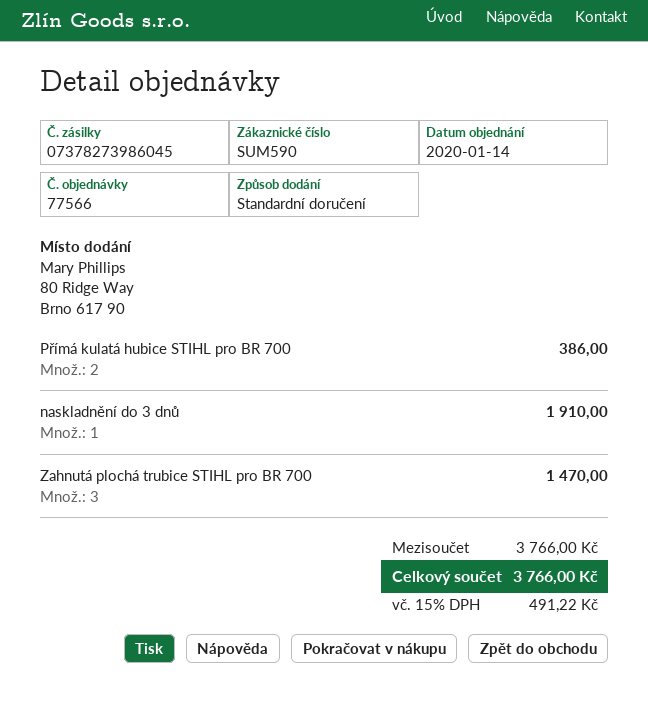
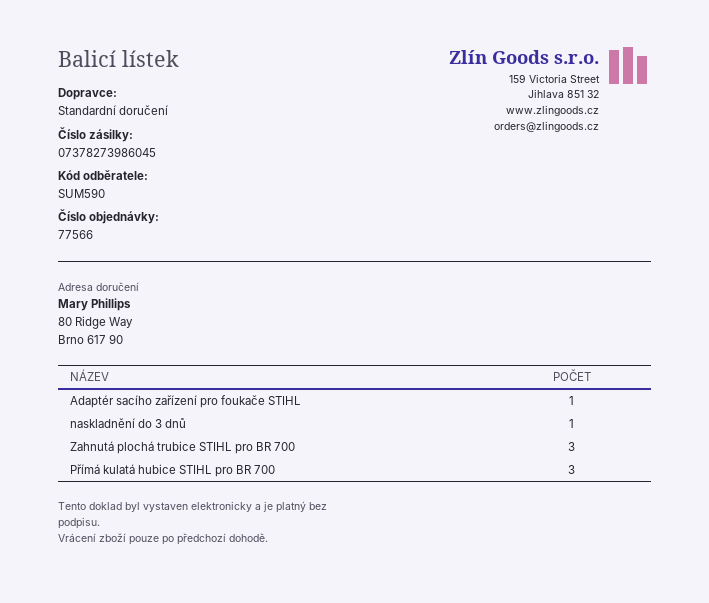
Přímá kulatá hubice STIHL pro BR 700: 2 -> 3
Adaptér sacího zařízení pro foukače STIHL: none -> 1

